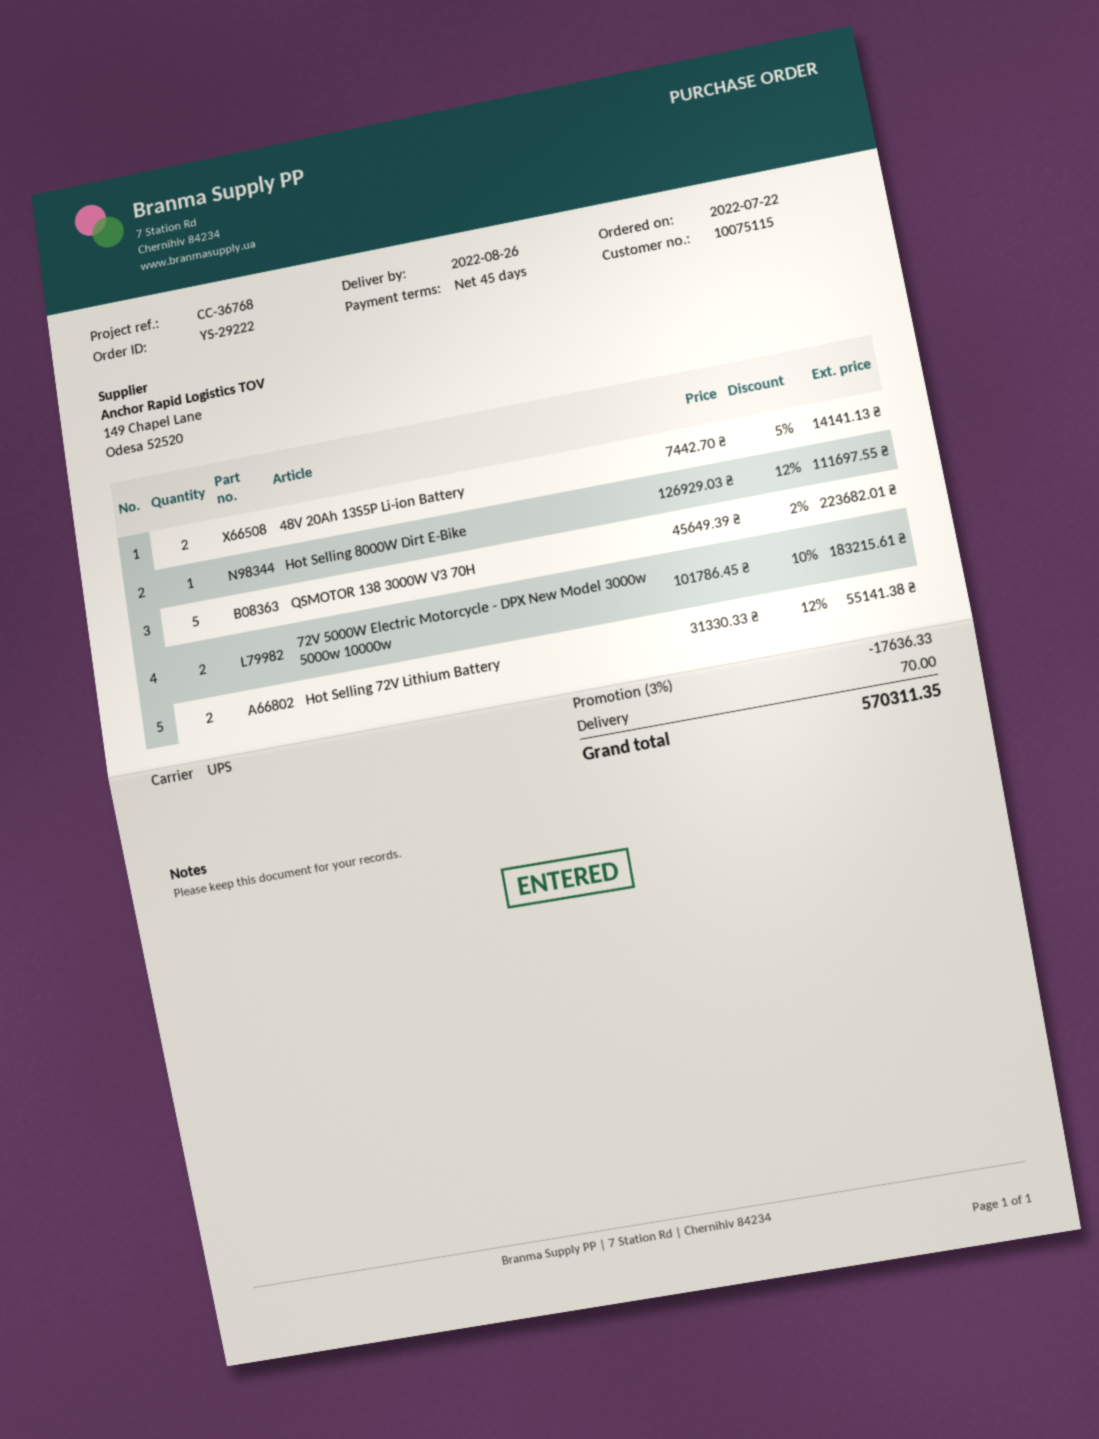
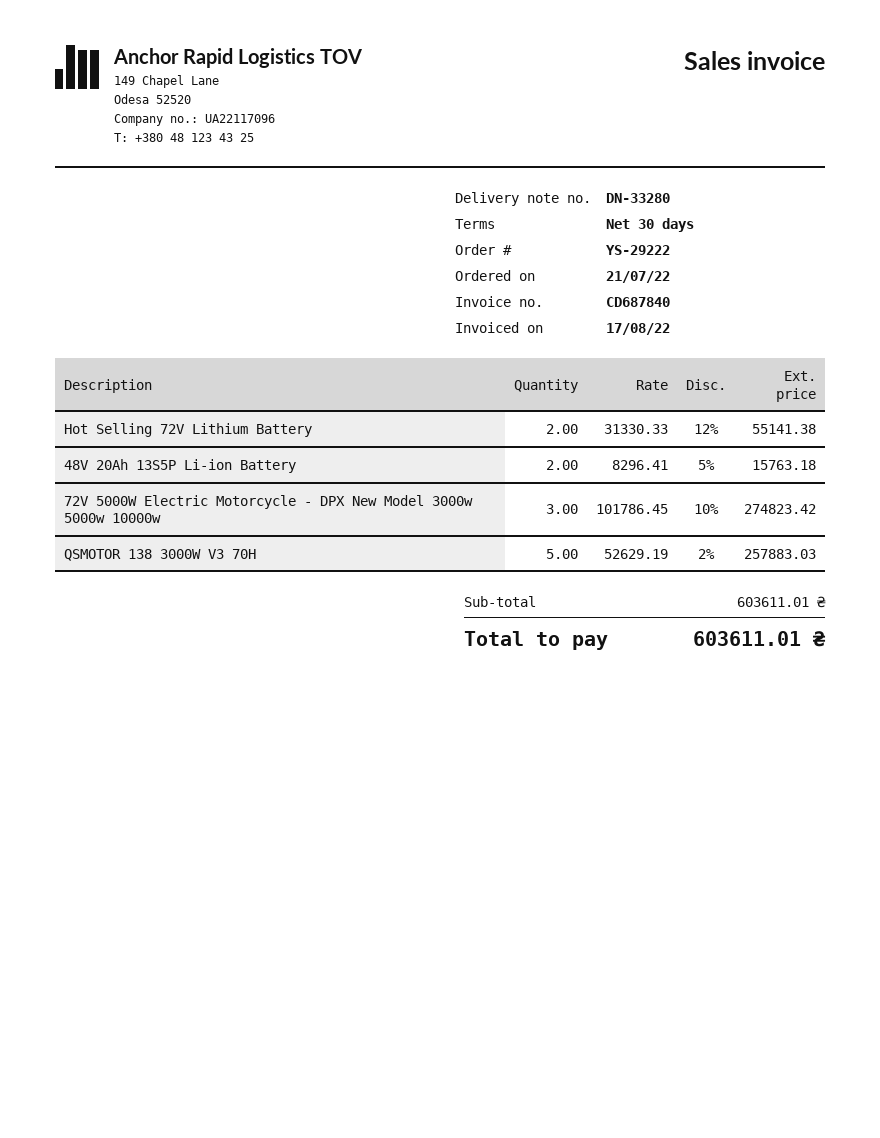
order date: 2022-07-22 -> 2022-07-21
payment terms: 45 days -> 30 days
48V 20Ah 13S5P Li-ion Battery: 2 x 7442.70 - 5% = 14141.13 -> 2 x 8296.41 - 5% = 15763.18
Hot Selling 8000W Dirt E-Bike: 1 x 126929.03 - 12% = 111697.55 -> none
QSMOTOR 138 3000W V3 70H: 5 x 45649.39 - 2% = 223682.01 -> 5 x 52629.19 - 2% = 257883.03
72V 5000W Electric Motorcycle - DPX New Model 3000w 5000w 10000w: 2 x 101786.45 - 10% = 183215.61 -> 3 x 101786.45 - 10% = 274823.42
discount: 3% = 17636.33 -> none
shipping: 70.00 -> none
total: 570311.35 -> 603611.01

